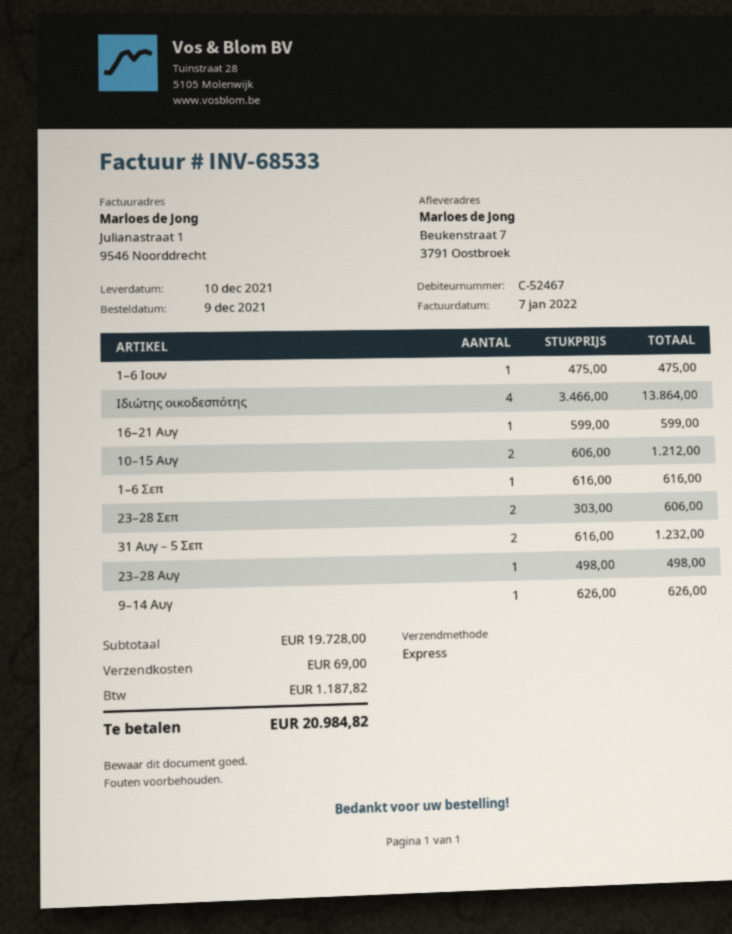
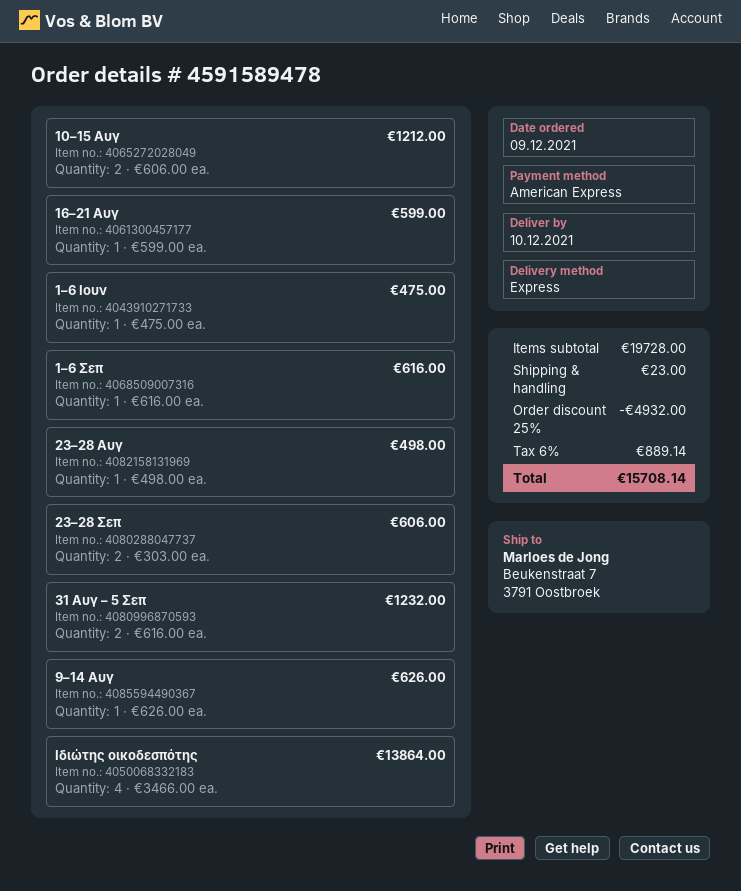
discount: none -> 25% = 4932.00
shipping: 69.00 -> 23.00
tax: 1187.82 -> 889.14
total: 20984.82 -> 15708.14

